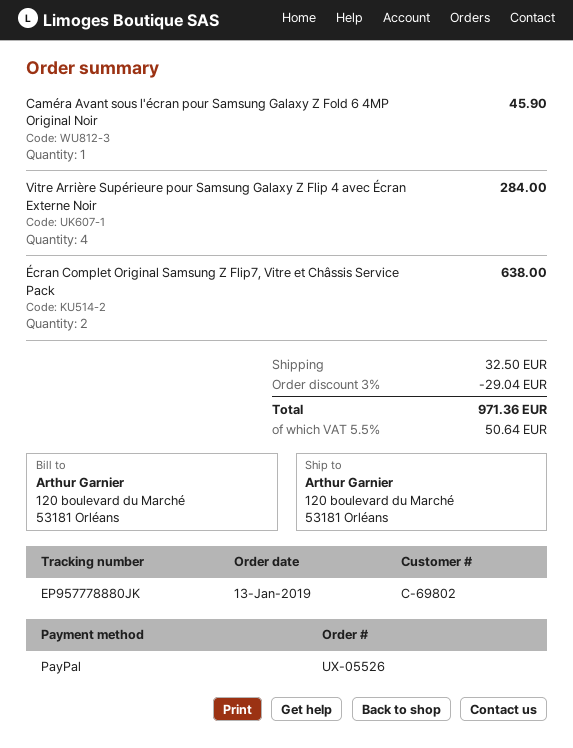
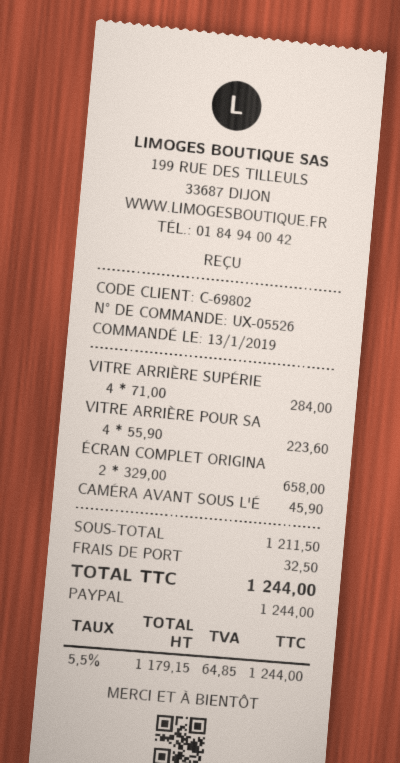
Écran Complet Original Samsung Z Flip7, Vitre et Châssis Service Pack: 2 for 638.00 -> 2 for 658.00
VITRE ARRIÈRE POUR SA: none -> 4 for 223.60
discount: 3% = 29.04 -> none
tax: 5.5% = 50.64 -> 5.5% = 64.85
total: 971.36 -> 1244.00

